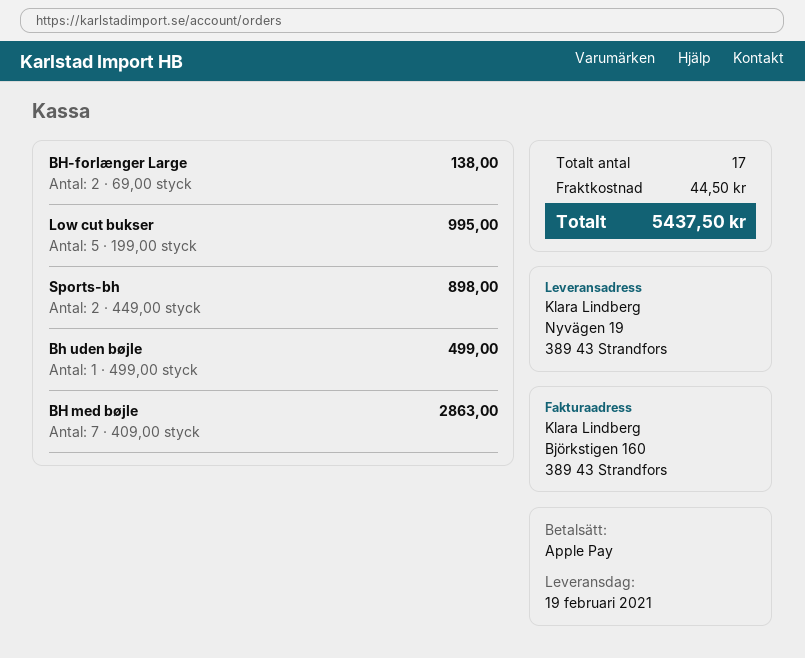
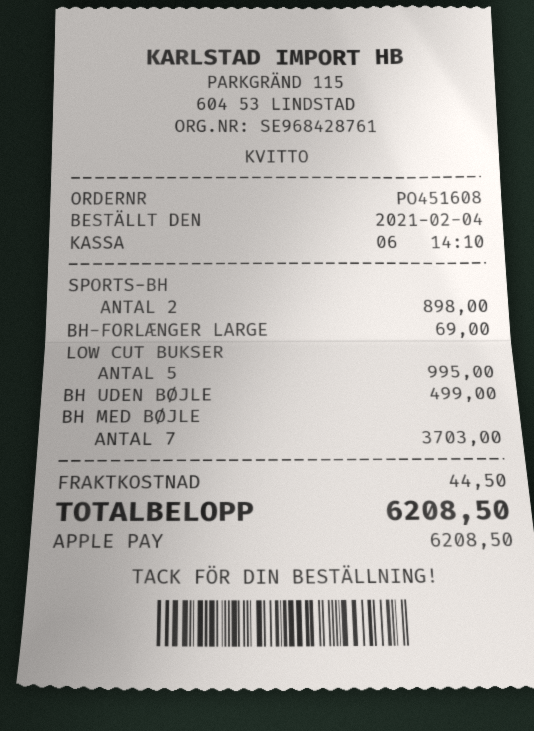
BH-forlænger Large: 2 for 138.00 -> 1 for 69.00
BH med bøjle: 7 for 2863.00 -> 7 for 3703.00
total: 5437.50 -> 6208.50

